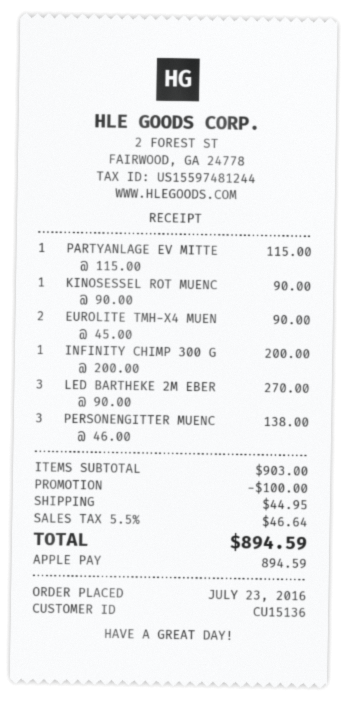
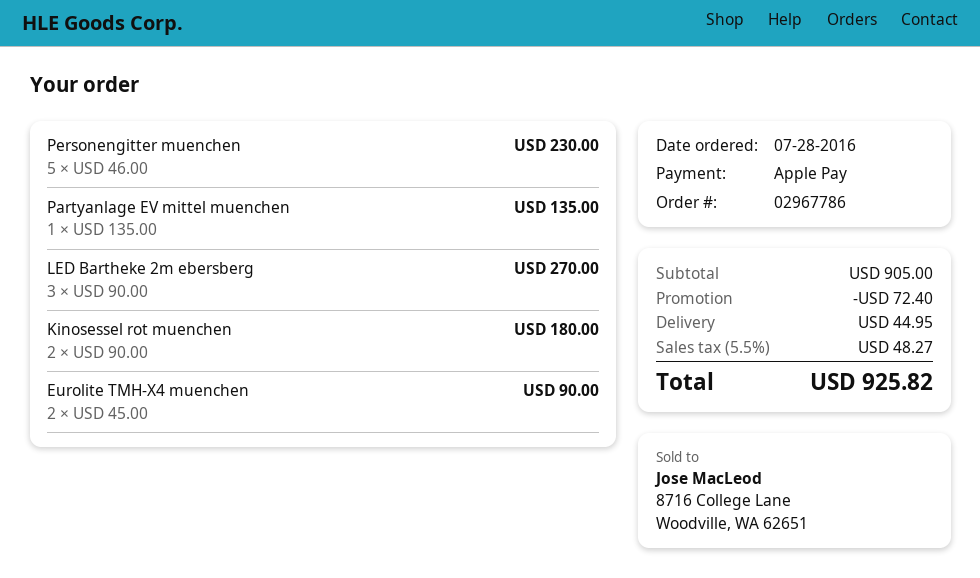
order date: 2016-07-23 -> 2016-07-28
PARTYANLAGE EV MITTE: 1 x 115.00 = 115.00 -> 1 x 135.00 = 135.00
KINOSESSEL ROT MUENC: 1 x 90.00 = 90.00 -> 2 x 90.00 = 180.00
INFINITY CHIMP 300 G: 1 x 200.00 = 200.00 -> none
PERSONENGITTER MUENC: 3 x 46.00 = 138.00 -> 5 x 46.00 = 230.00
subtotal: 903.00 -> 905.00
discount: 100.00 -> 72.40
tax: 5.5% = 46.64 -> 5.5% = 48.27
total: 894.59 -> 925.82

